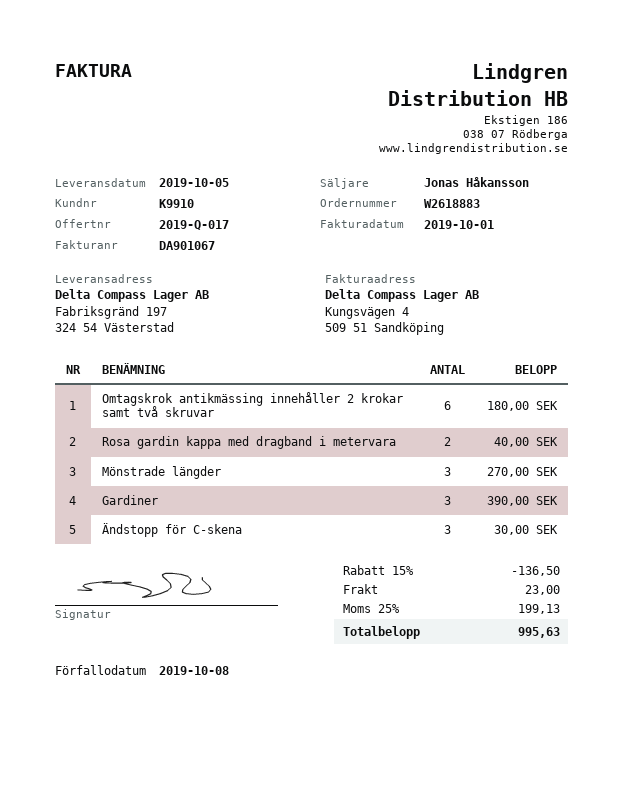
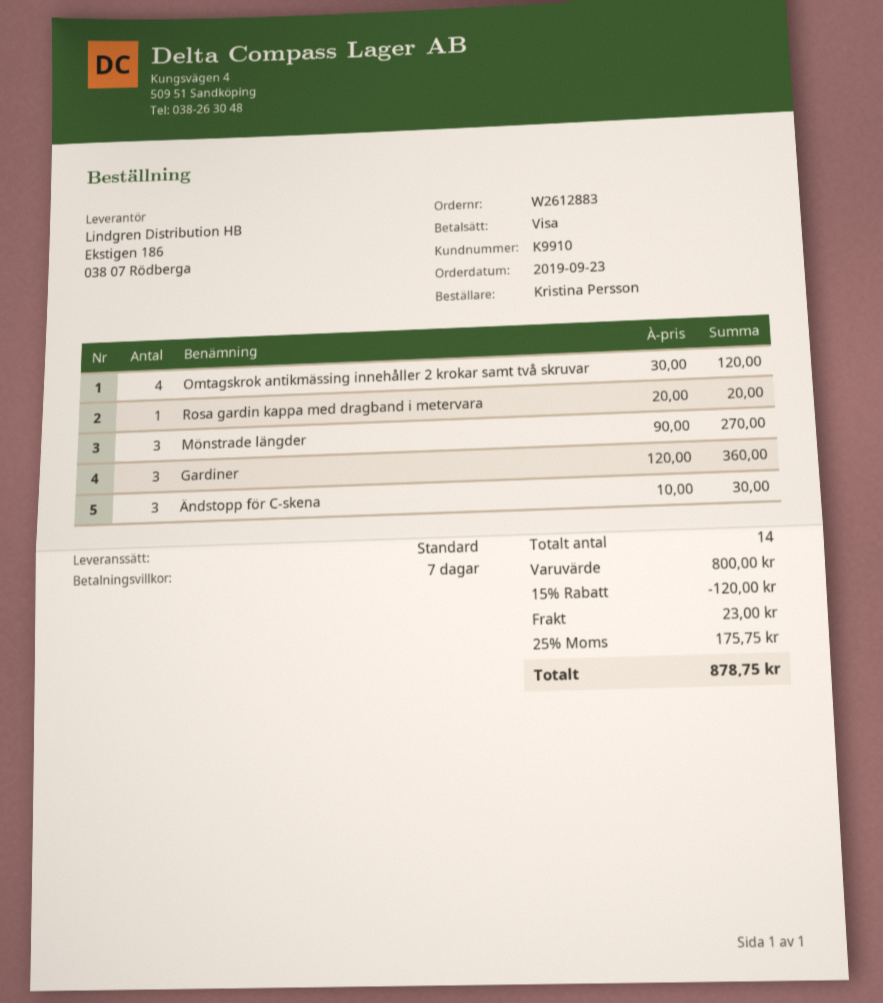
order number: W2618883 -> W2612883
Omtagskrok antikmässing innehåller 2 krokar samt två skruvar: 6 for 180.00 -> 4 for 120.00
Rosa gardin kappa med dragband i metervara: 2 for 40.00 -> 1 for 20.00
Gardiner: 3 for 390.00 -> 3 for 360.00
discount: 15% = 136.50 -> 15% = 120.00
tax: 25% = 199.13 -> 25% = 175.75
total: 995.63 -> 878.75

